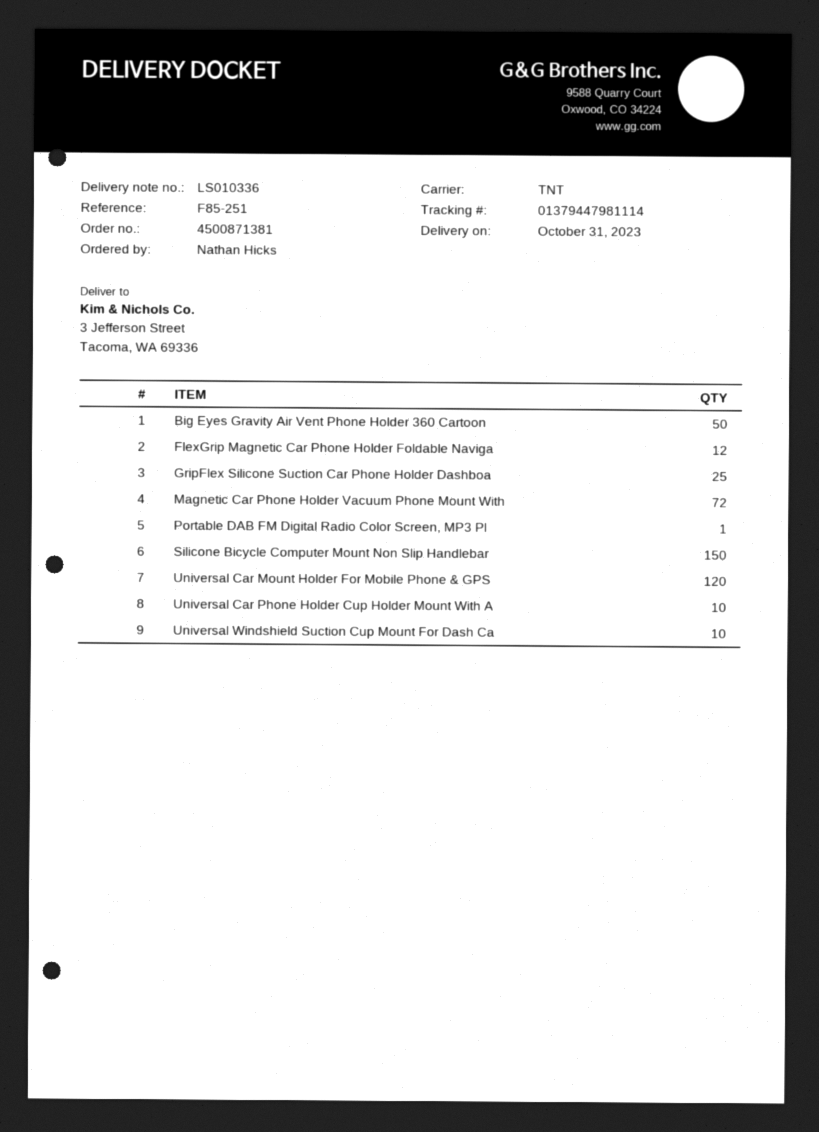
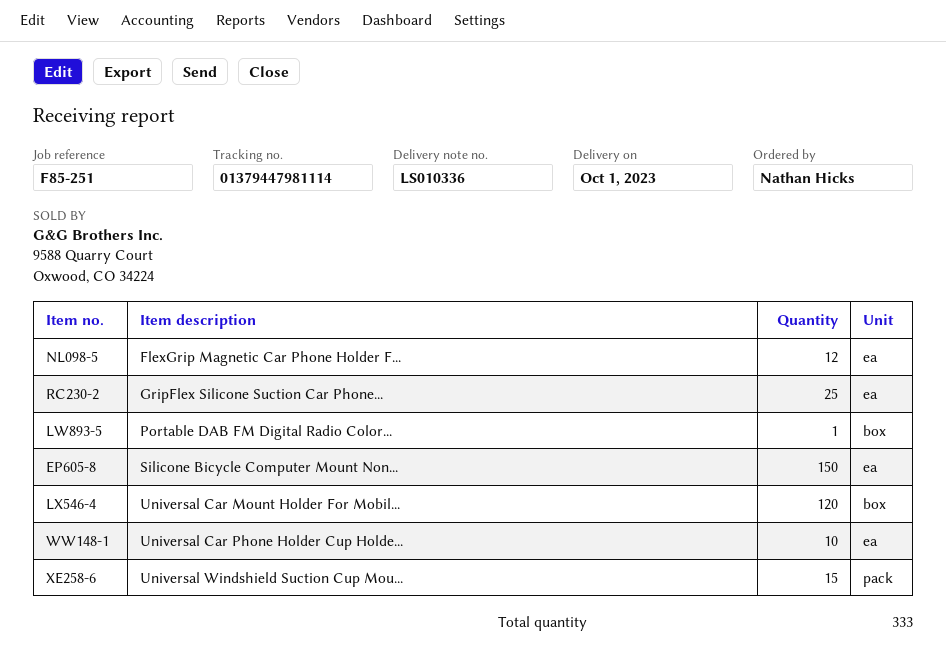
delivery date: 2023-10-31 -> 2023-10-01
Big Eyes Gravity Air Vent Phone Holder 360 Cartoon: 50 -> none
Magnetic Car Phone Holder Vacuum Phone Mount With: 72 -> none
Universal Windshield Suction Cup Mount For Dash Ca: 10 -> 15

